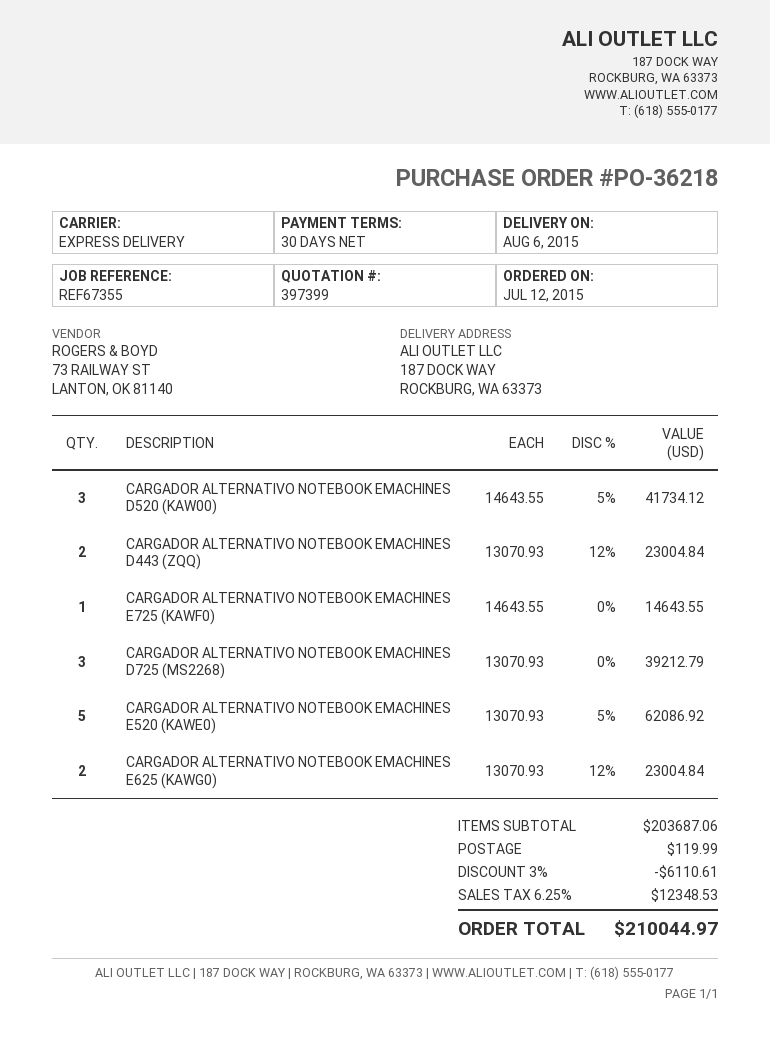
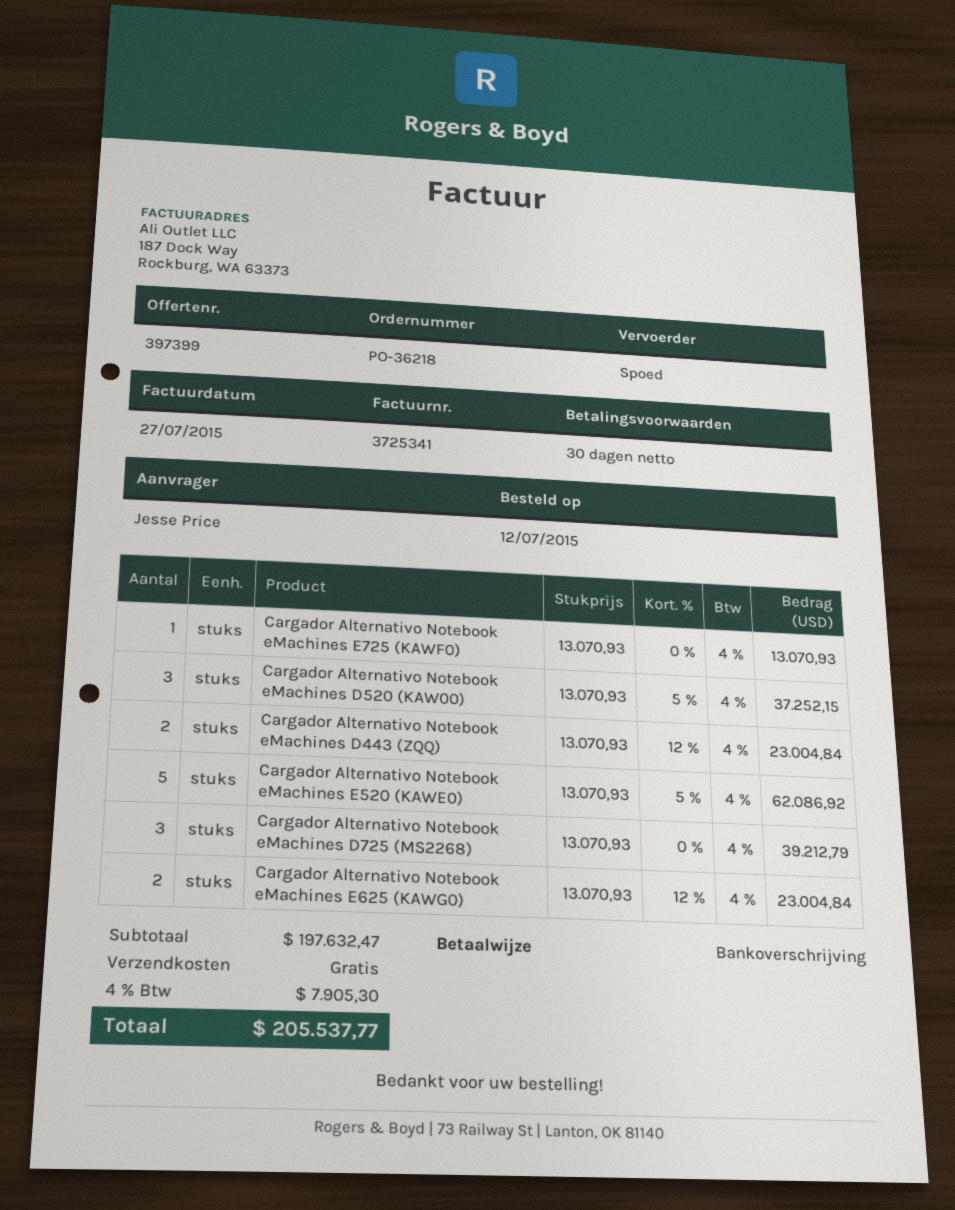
CARGADOR ALTERNATIVO NOTEBOOK EMACHINES D520 (KAW00): 3 x 14643.55 - 5% = 41734.12 -> 3 x 13070.93 - 5% = 37252.15
CARGADOR ALTERNATIVO NOTEBOOK EMACHINES E725 (KAWF0): 1 x 14643.55 = 14643.55 -> 1 x 13070.93 = 13070.93
subtotal: 203687.06 -> 197632.47
discount: 3% = 6110.61 -> none
shipping: 119.99 -> 0.00
tax: 6.25% = 12348.53 -> 4% = 7905.30
total: 210044.97 -> 205537.77

